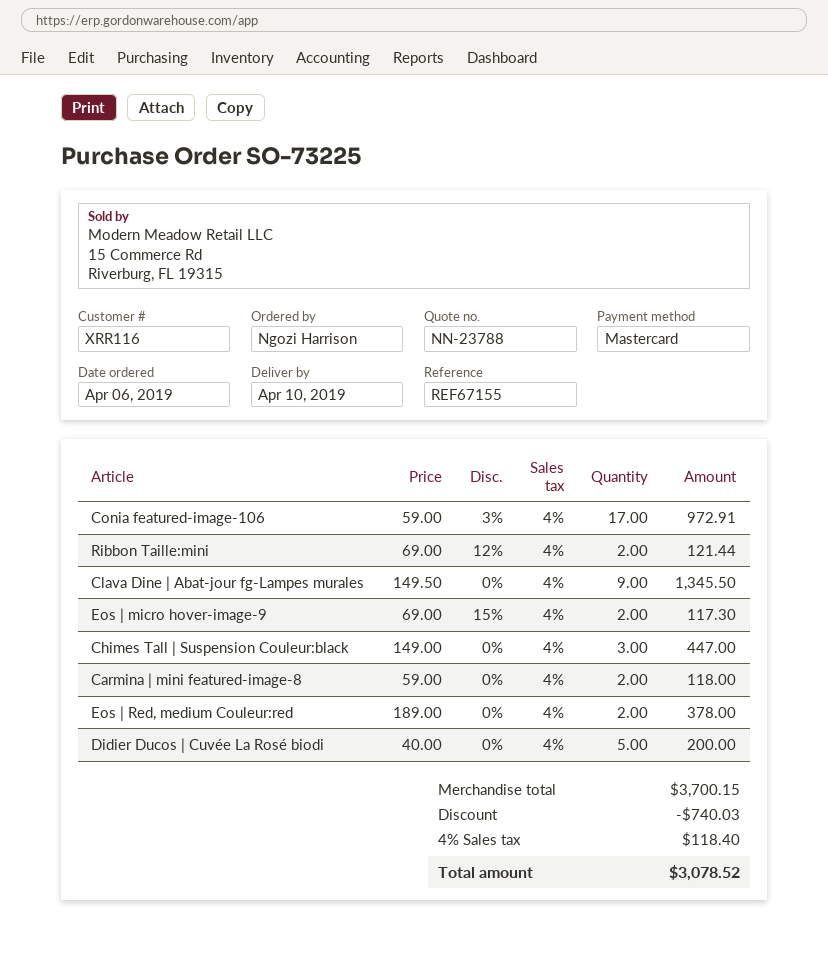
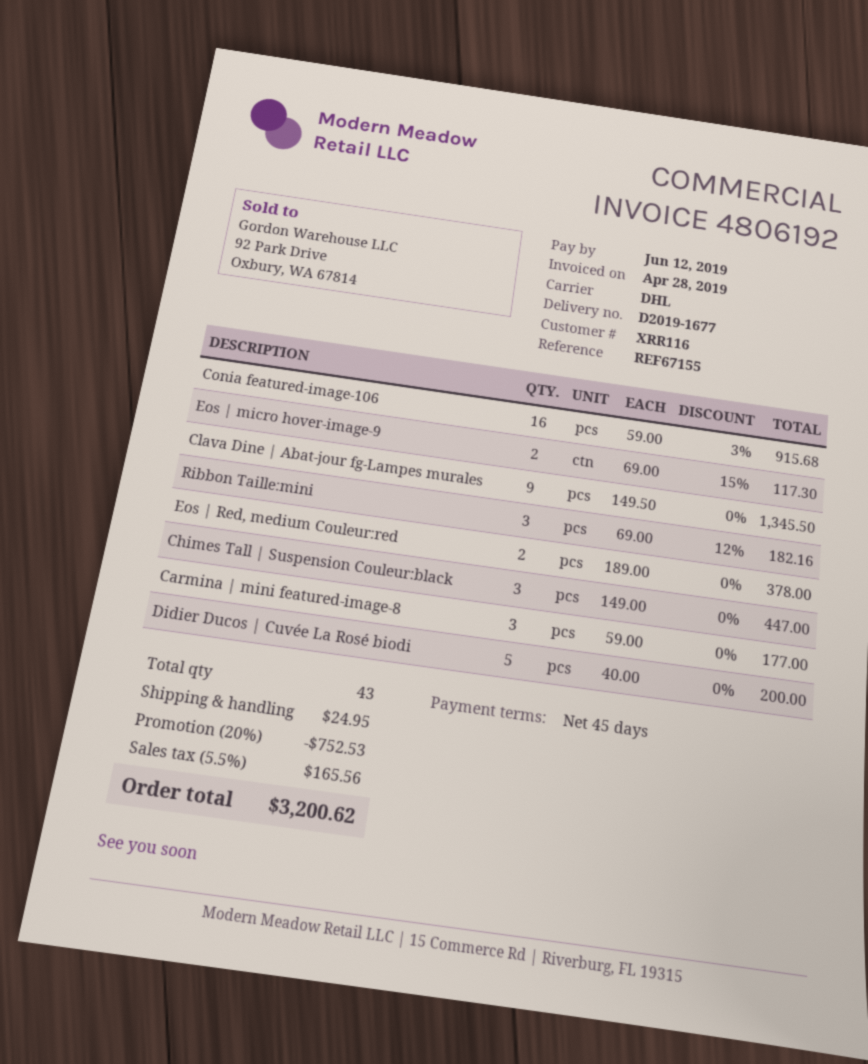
Conia featured-image-106: 17 x 59.00 - 3% = 972.91 -> 16 x 59.00 - 3% = 915.68
Ribbon Taille:mini: 2 x 69.00 - 12% = 121.44 -> 3 x 69.00 - 12% = 182.16
Carmina | mini featured-image-8: 2 x 59.00 = 118.00 -> 3 x 59.00 = 177.00
discount: 740.03 -> 752.53
shipping: none -> 24.95
tax: 4% = 118.40 -> 5.5% = 165.56
total: 3078.52 -> 3200.62

